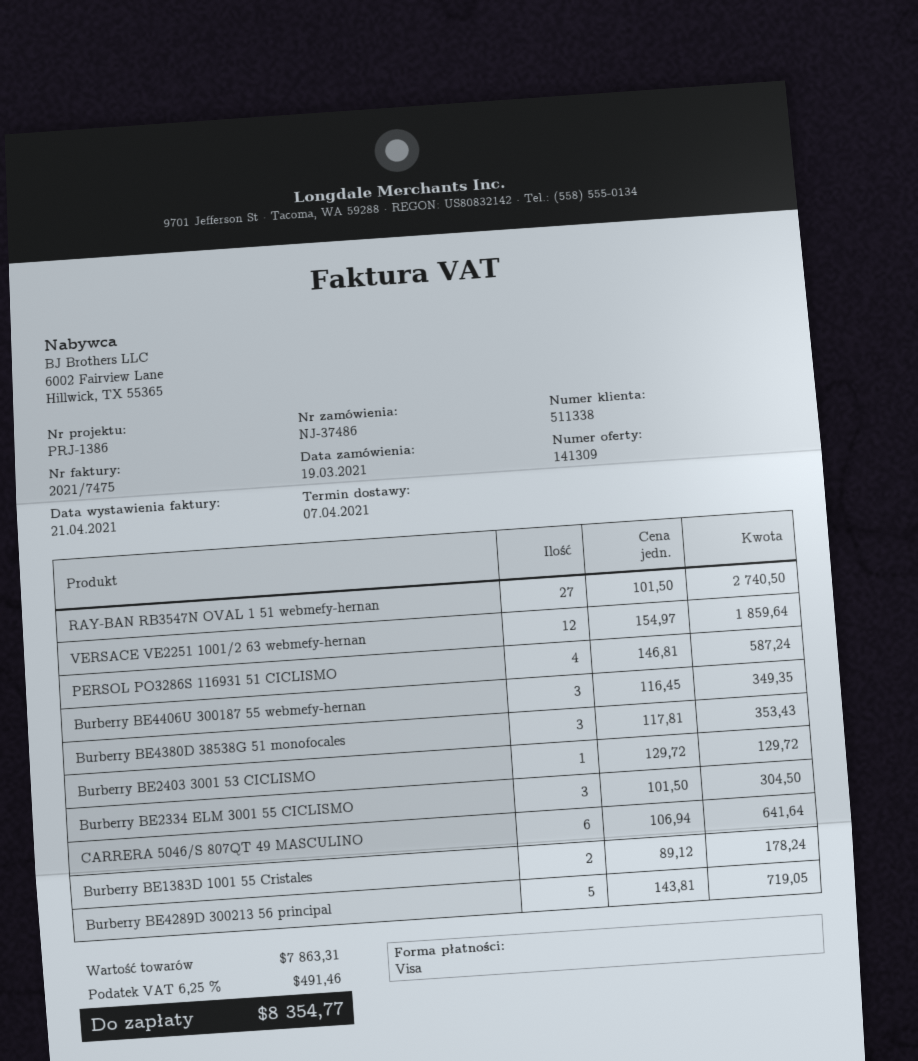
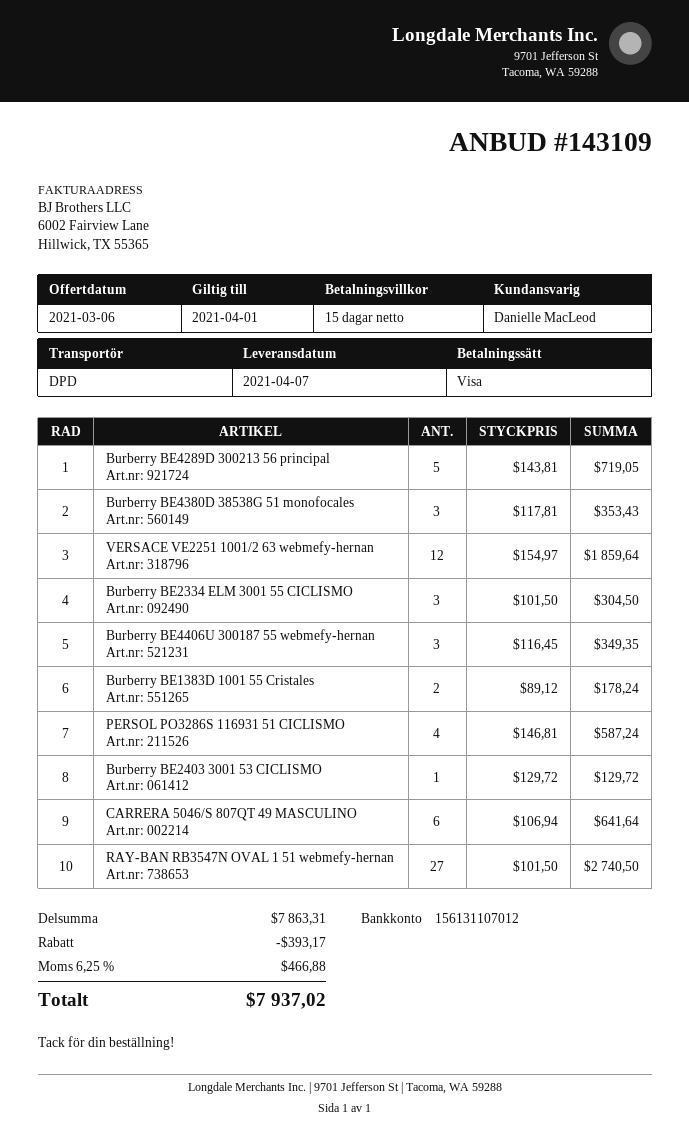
quote number: 141309 -> 143109
discount: none -> 393.17
tax: 6.25% = 491.46 -> 6.25% = 466.88
total: 8354.77 -> 7937.02

